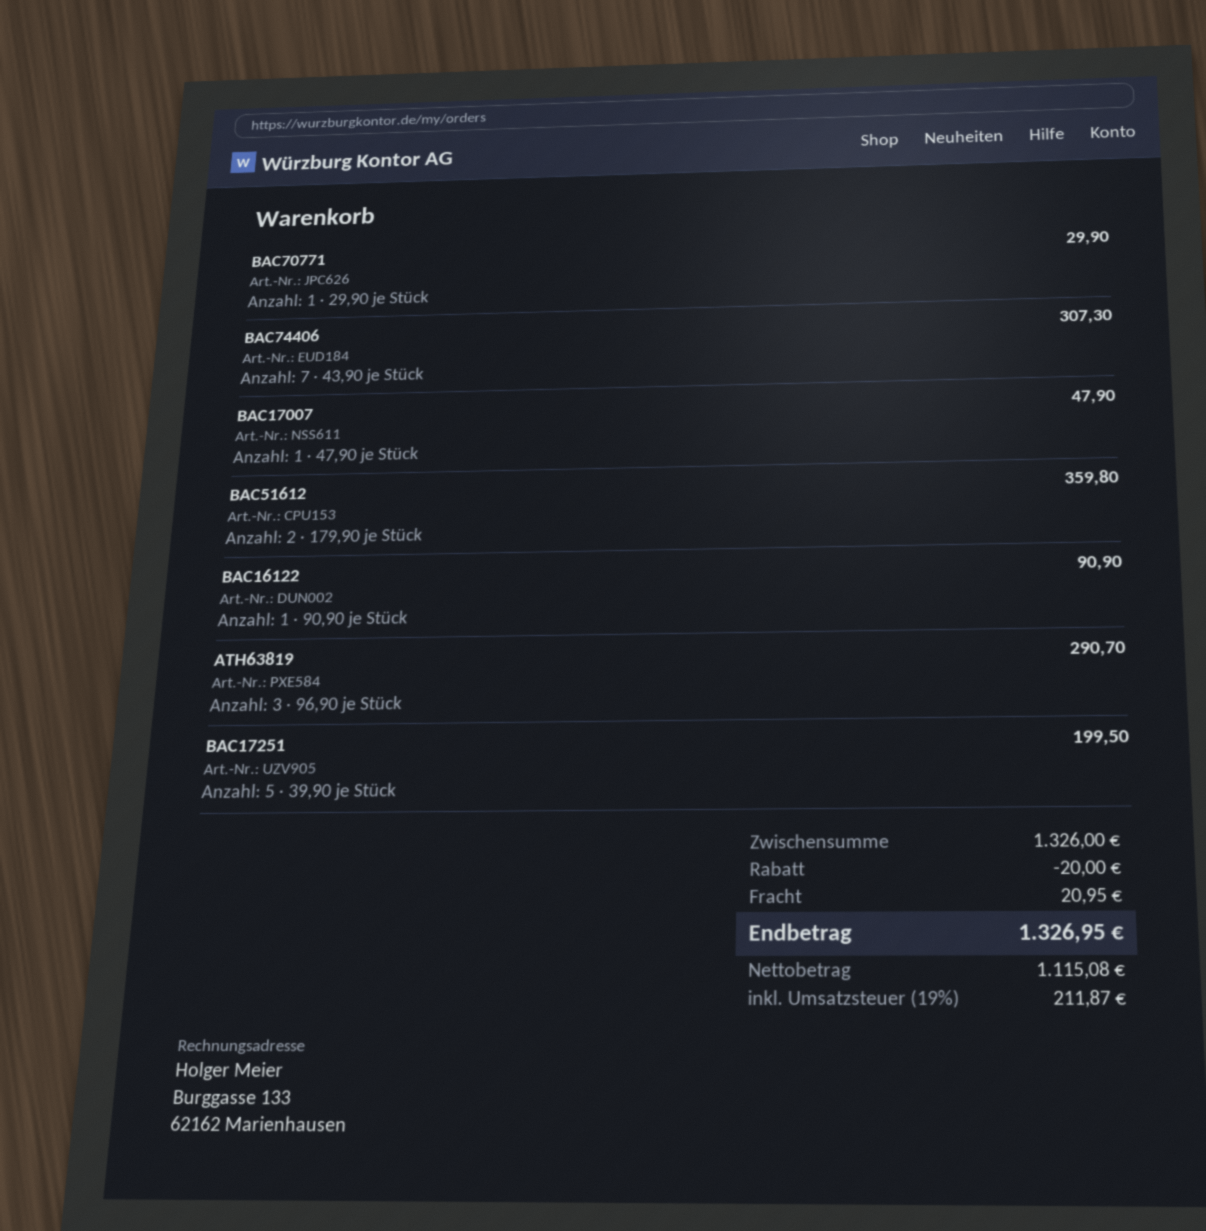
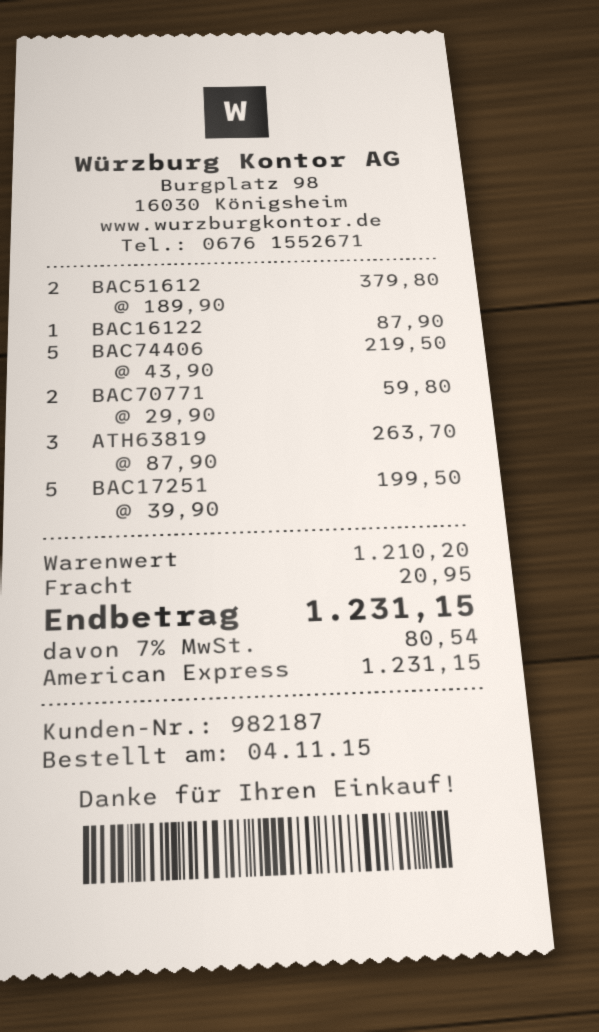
BAC70771: 1 x 29.90 = 29.90 -> 2 x 29.90 = 59.80
BAC74406: 7 x 43.90 = 307.30 -> 5 x 43.90 = 219.50
BAC17007: 1 x 47.90 = 47.90 -> none
BAC51612: 2 x 179.90 = 359.80 -> 2 x 189.90 = 379.80
BAC16122: 1 x 90.90 = 90.90 -> 1 x 87.90 = 87.90
ATH63819: 3 x 96.90 = 290.70 -> 3 x 87.90 = 263.70
subtotal: 1326.00 -> 1210.20
discount: 20.00 -> none
tax: 19% = 211.87 -> 7% = 80.54
total: 1326.95 -> 1231.15

